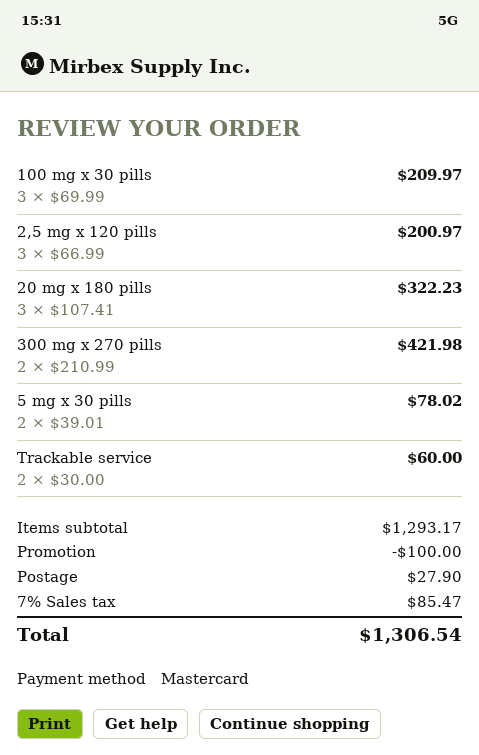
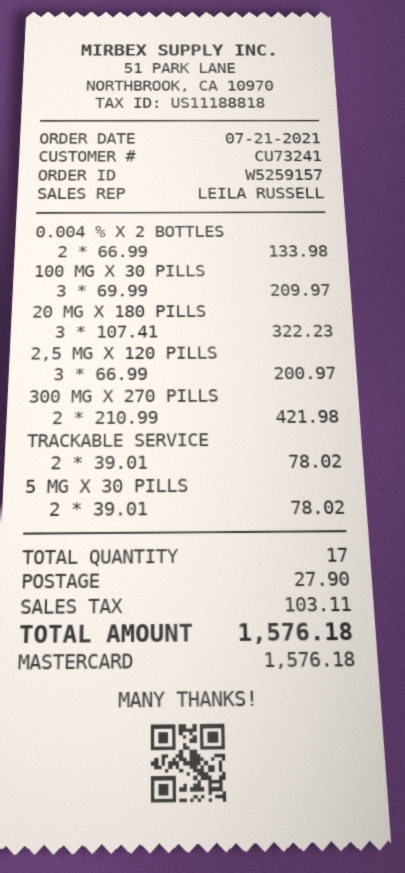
Trackable service: 2 x 30.00 = 60.00 -> 2 x 39.01 = 78.02
0.004 % X 2 BOTTLES: none -> 2 x 66.99 = 133.98
discount: 100.00 -> none
tax: 85.47 -> 103.11
total: 1306.54 -> 1576.18

